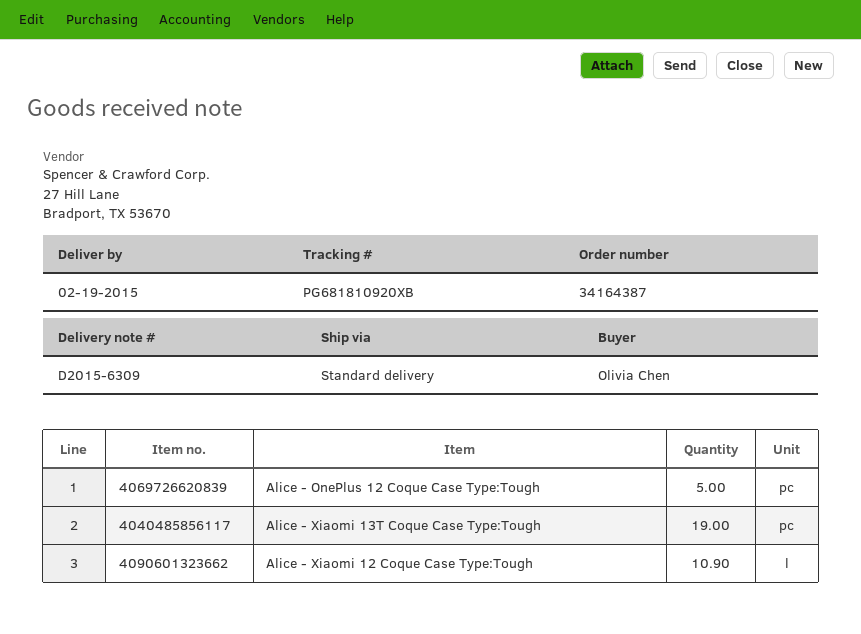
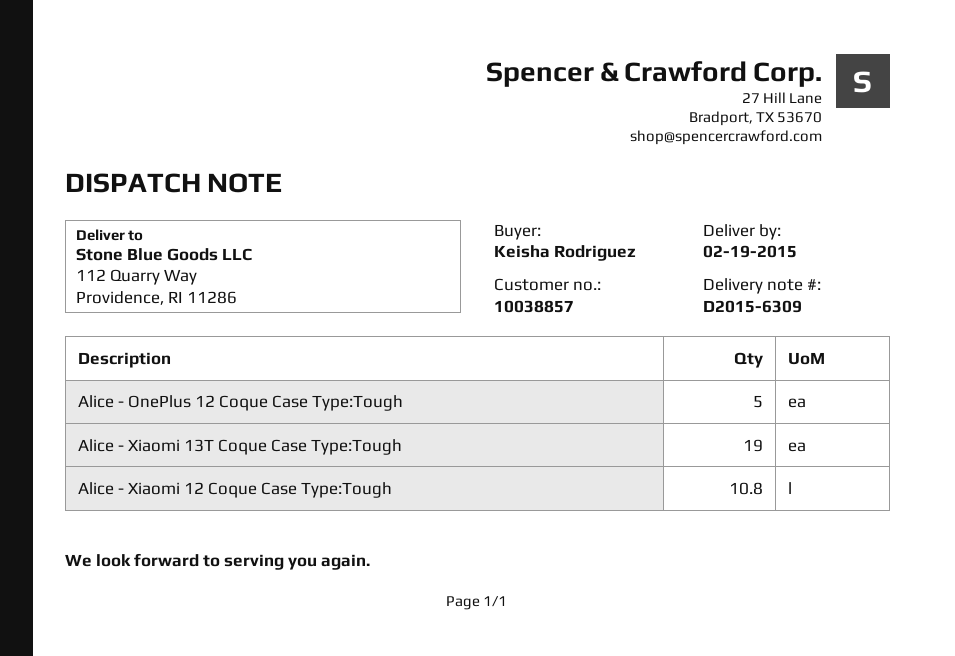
ordered by: Olivia Chen -> Keisha Rodriguez
Alice - Xiaomi 12 Coque Case Type:Tough: 10.9 -> 10.8

